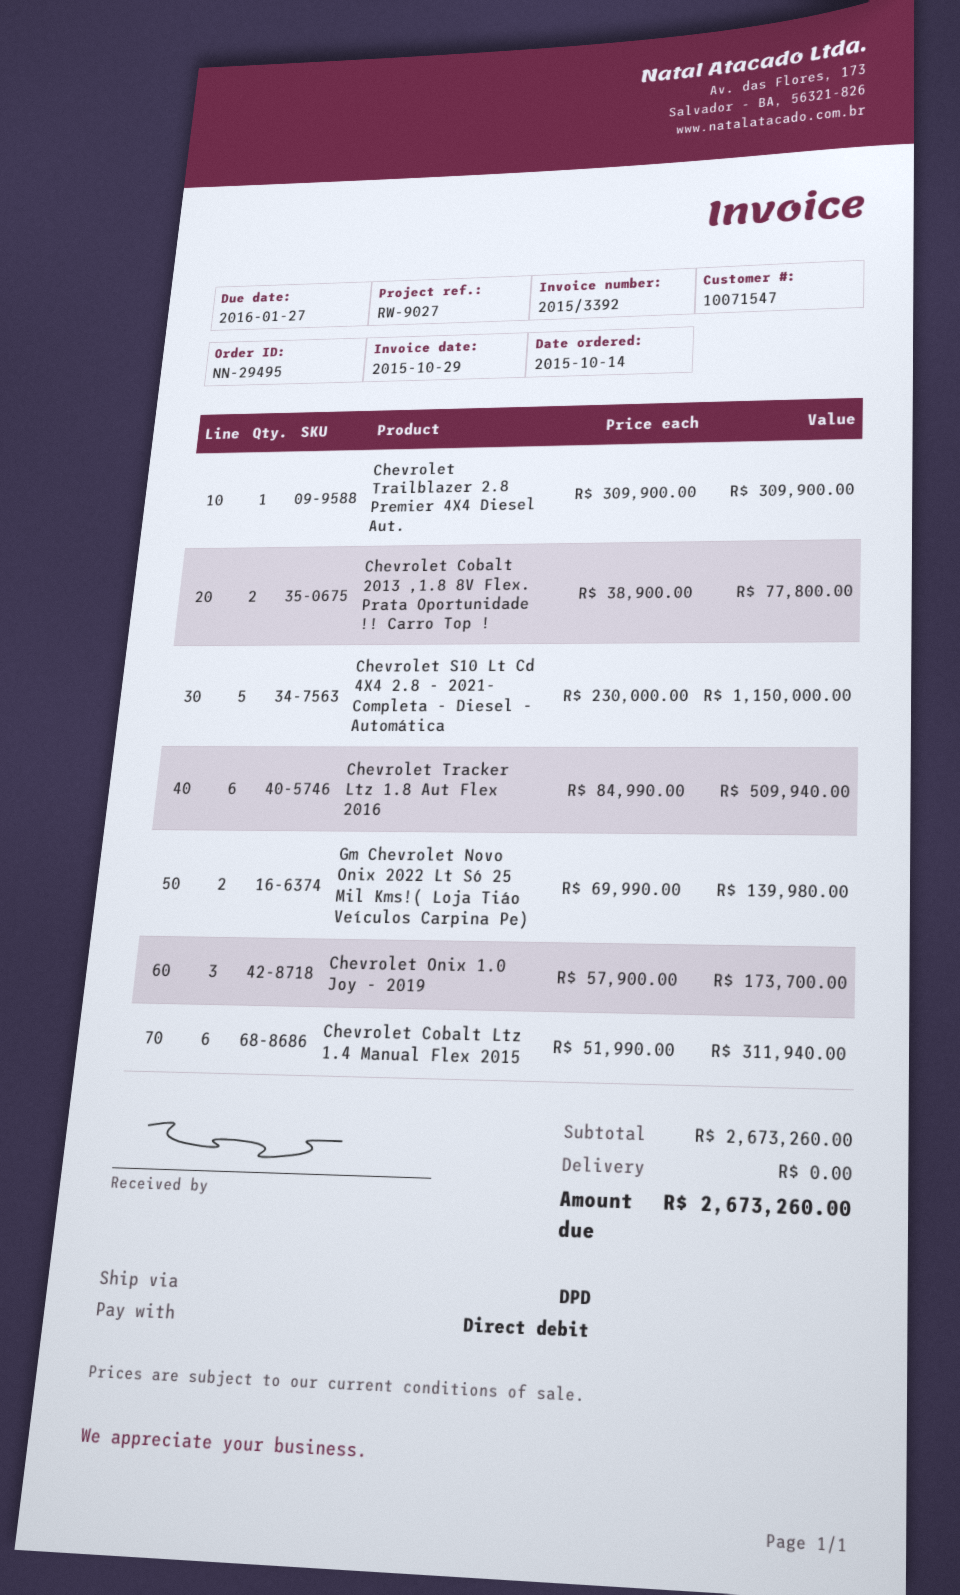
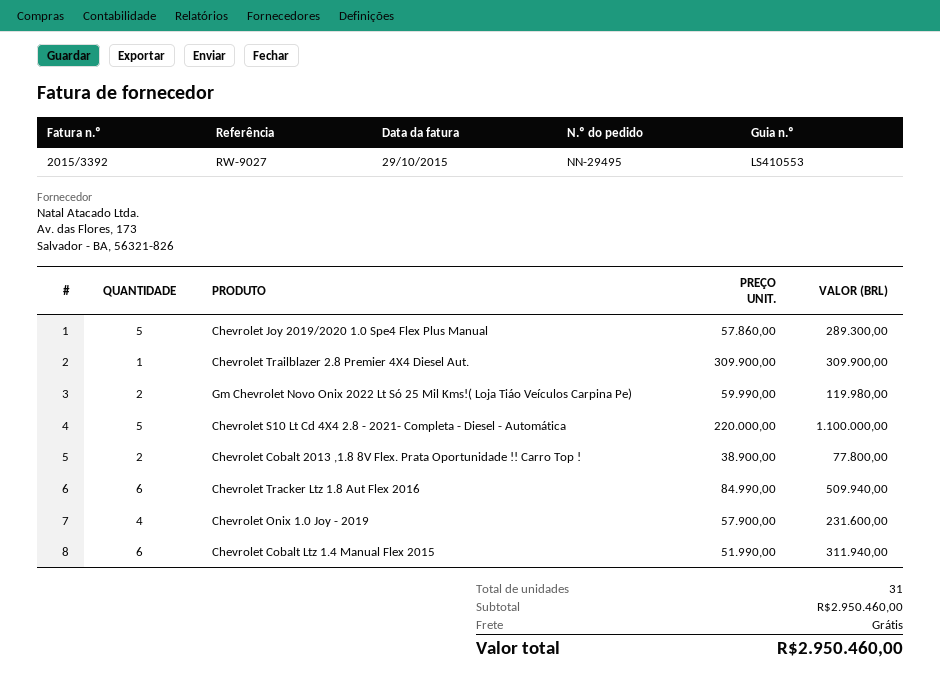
Chevrolet S10 Lt Cd 4X4 2.8 - 2021- Completa - Diesel - Automática: 5 x 230000.00 = 1150000.00 -> 5 x 220000.00 = 1100000.00
Gm Chevrolet Novo Onix 2022 Lt Só 25 Mil Kms!( Loja Tiáo Veículos Carpina Pe): 2 x 69990.00 = 139980.00 -> 2 x 59990.00 = 119980.00
Chevrolet Onix 1.0 Joy - 2019: 3 x 57900.00 = 173700.00 -> 4 x 57900.00 = 231600.00
Chevrolet Joy 2019/2020 1.0 Spe4 Flex Plus Manual: none -> 5 x 57860.00 = 289300.00
subtotal: 2673260.00 -> 2950460.00
total: 2673260.00 -> 2950460.00

